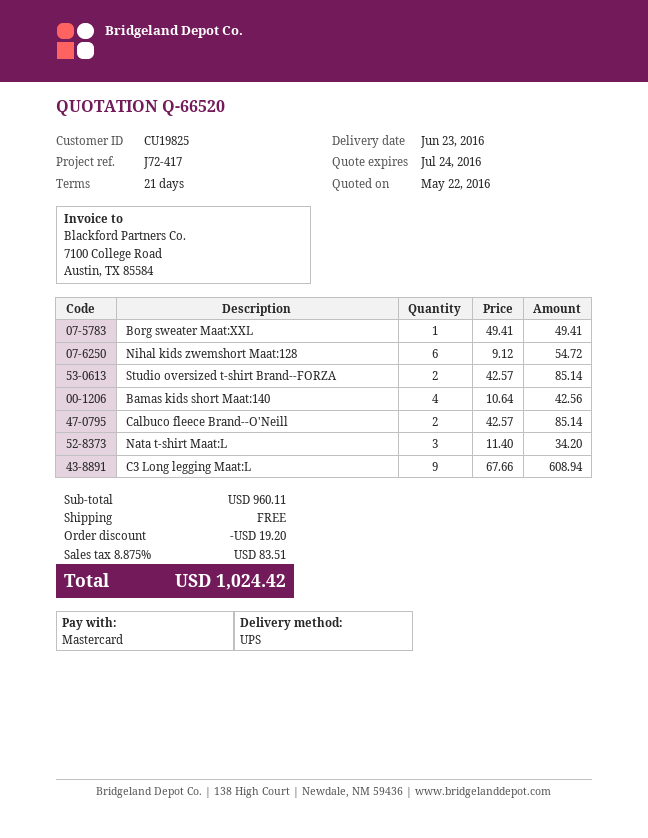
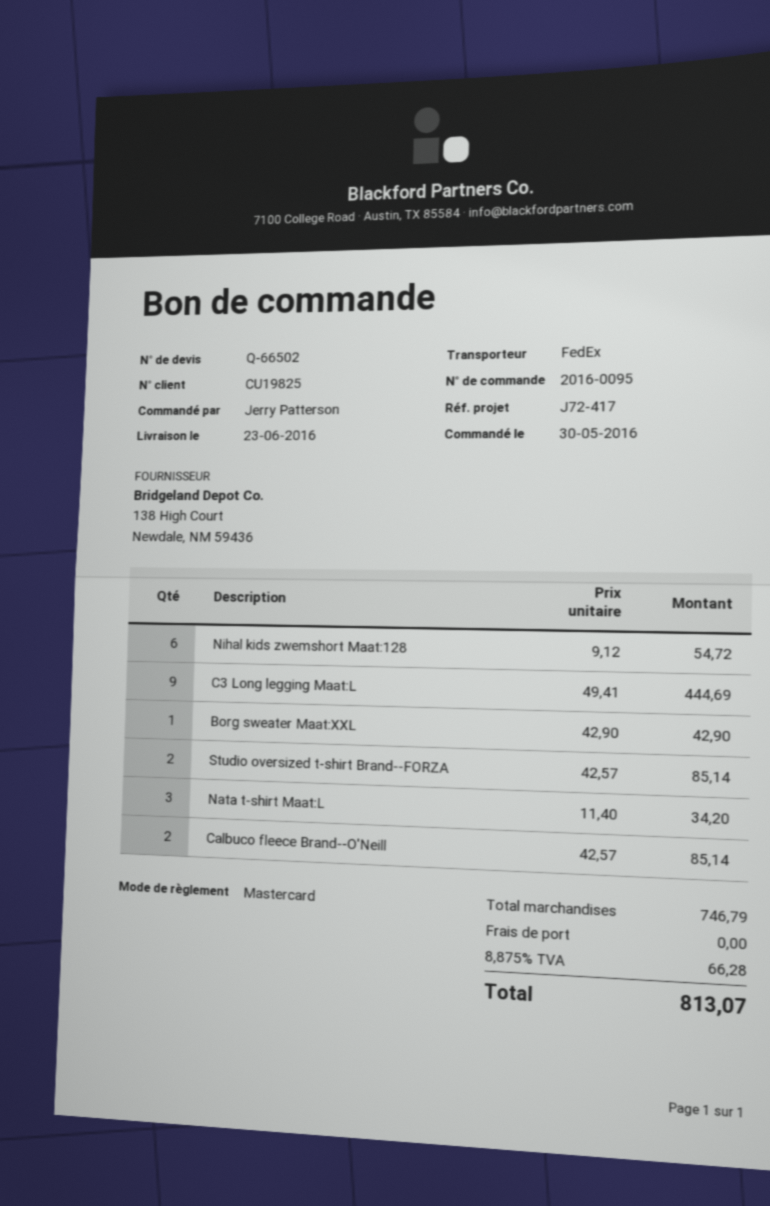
quote number: Q-66520 -> Q-66502
shipping method: UPS -> FedEx
Borg sweater Maat:XXL: 1 x 49.41 = 49.41 -> 1 x 42.90 = 42.90
Bamas kids short Maat:140: 4 x 10.64 = 42.56 -> none
C3 Long legging Maat:L: 9 x 67.66 = 608.94 -> 9 x 49.41 = 444.69
subtotal: 960.11 -> 746.79
discount: 19.20 -> none
tax: 8.875% = 83.51 -> 8.875% = 66.28
total: 1024.42 -> 813.07

